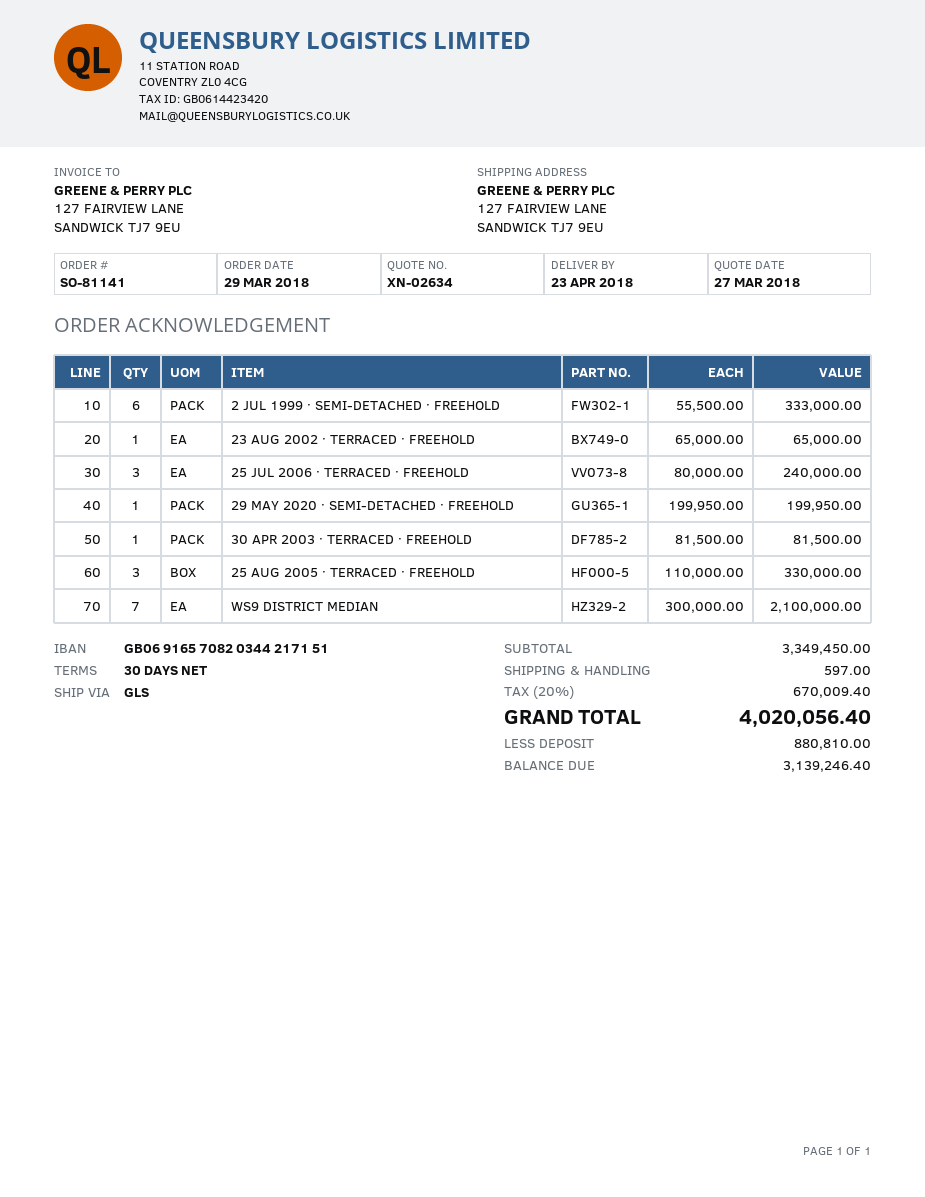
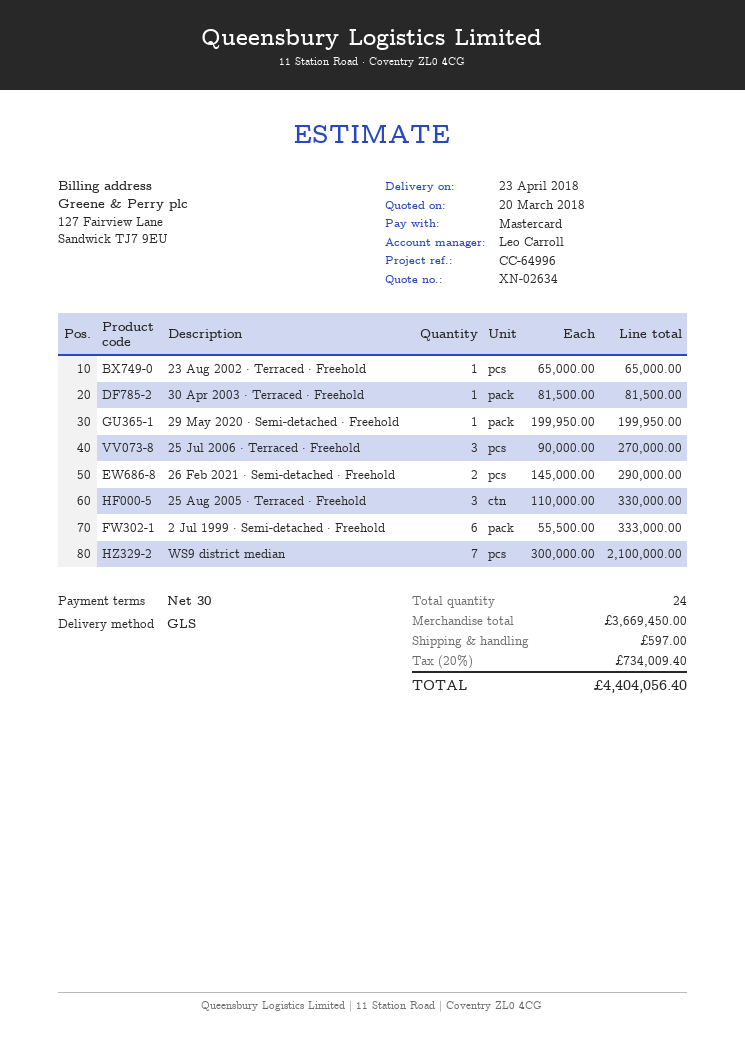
quote date: 2018-03-27 -> 2018-03-20
25 JUL 2006 · TERRACED · FREEHOLD: 3 x 80000.00 = 240000.00 -> 3 x 90000.00 = 270000.00
26 Feb 2021 · Semi-detached · Freehold: none -> 2 x 145000.00 = 290000.00
subtotal: 3349450.00 -> 3669450.00
tax: 20% = 670009.40 -> 20% = 734009.40
total: 4020056.40 -> 4404056.40

